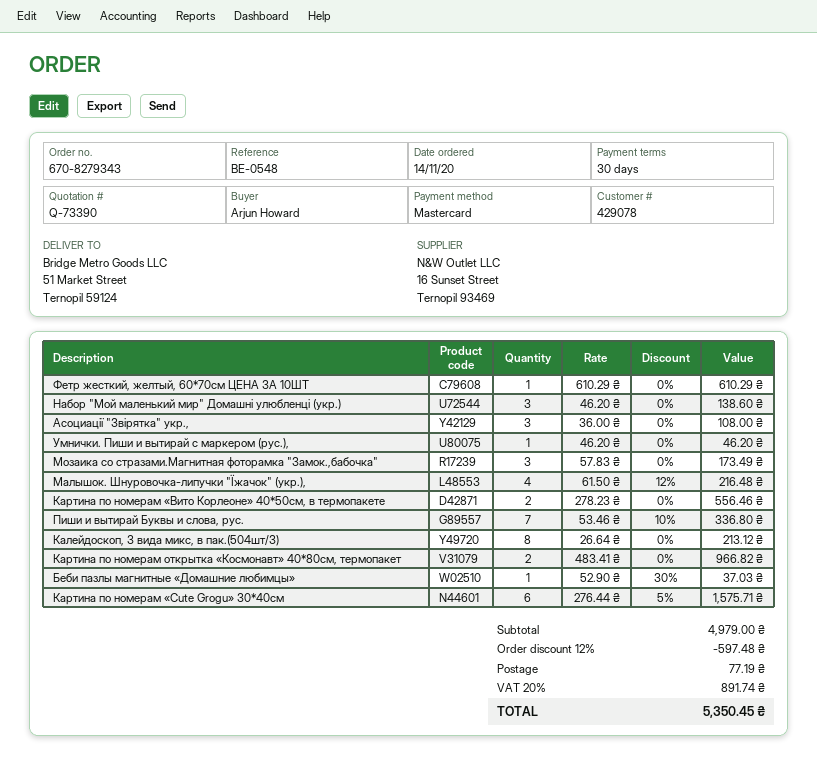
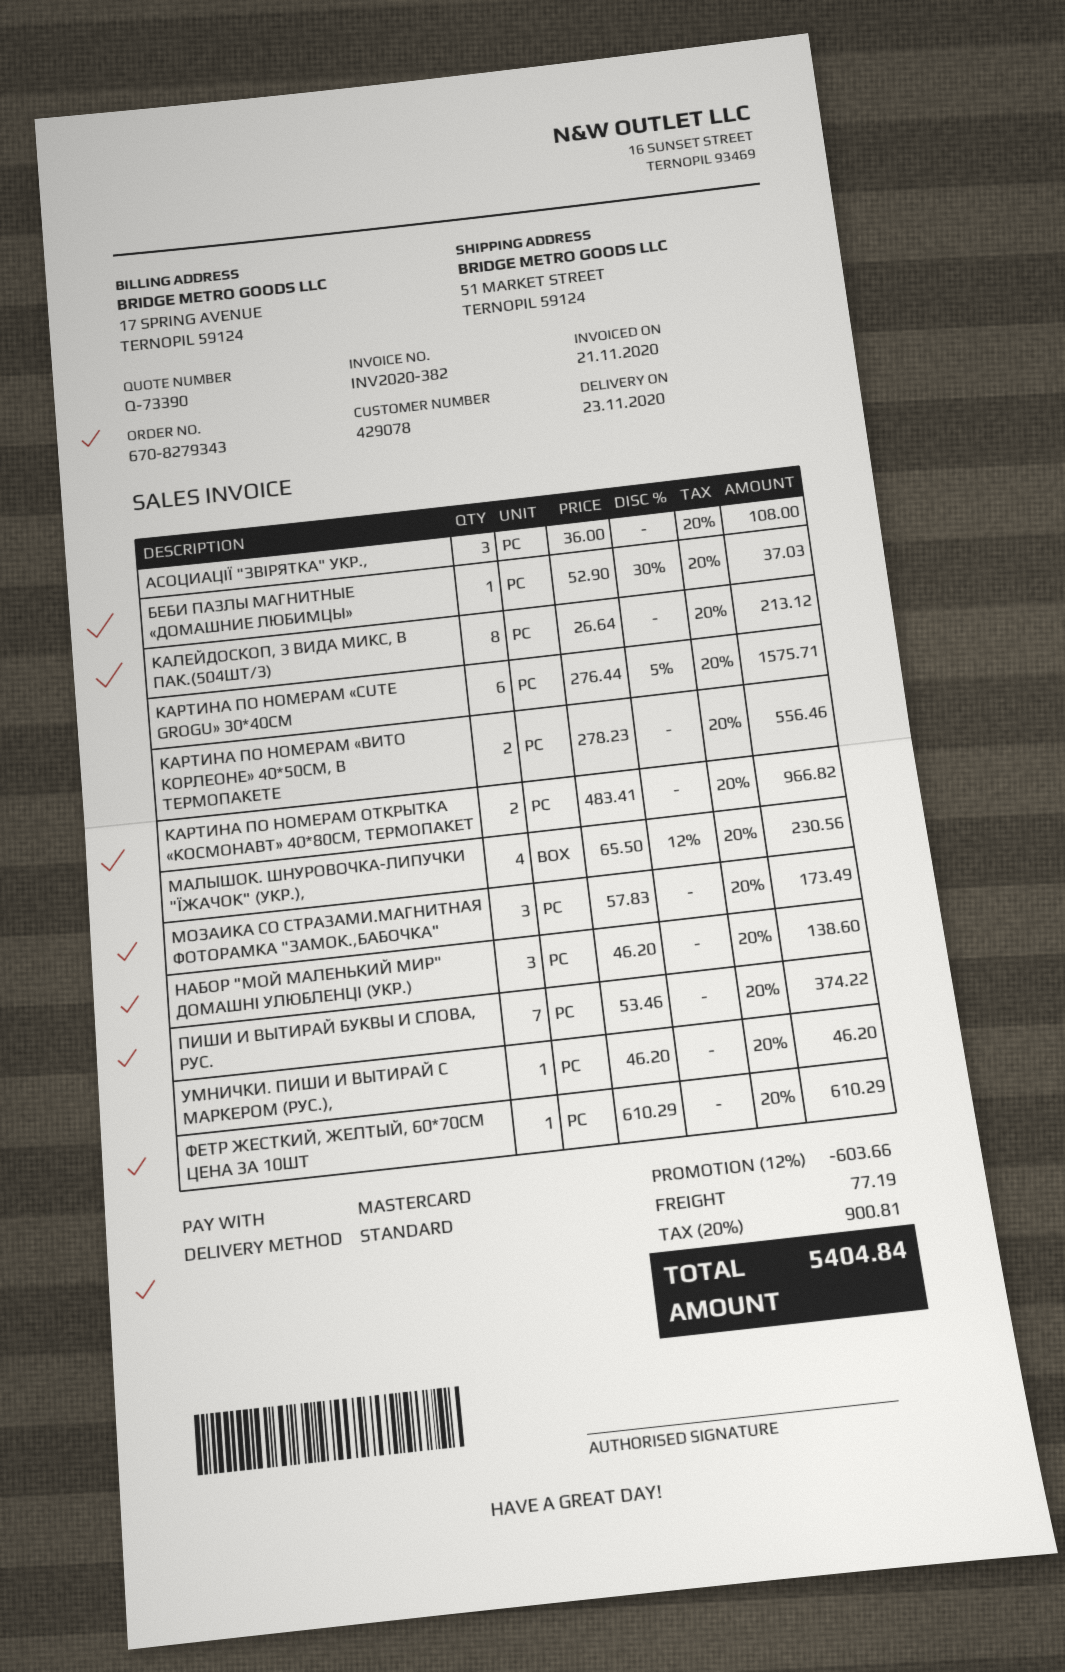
Малышок. Шнуровочка-липучки "Їжачок" (укр.),: 4 x 61.50 - 12% = 216.48 -> 4 x 65.50 - 12% = 230.56
Пиши и вытирай Буквы и слова, рус.: 7 x 53.46 - 10% = 336.80 -> 7 x 53.46 = 374.22
discount: 12% = 597.48 -> 12% = 603.66
tax: 20% = 891.74 -> 20% = 900.81
total: 5350.45 -> 5404.84

